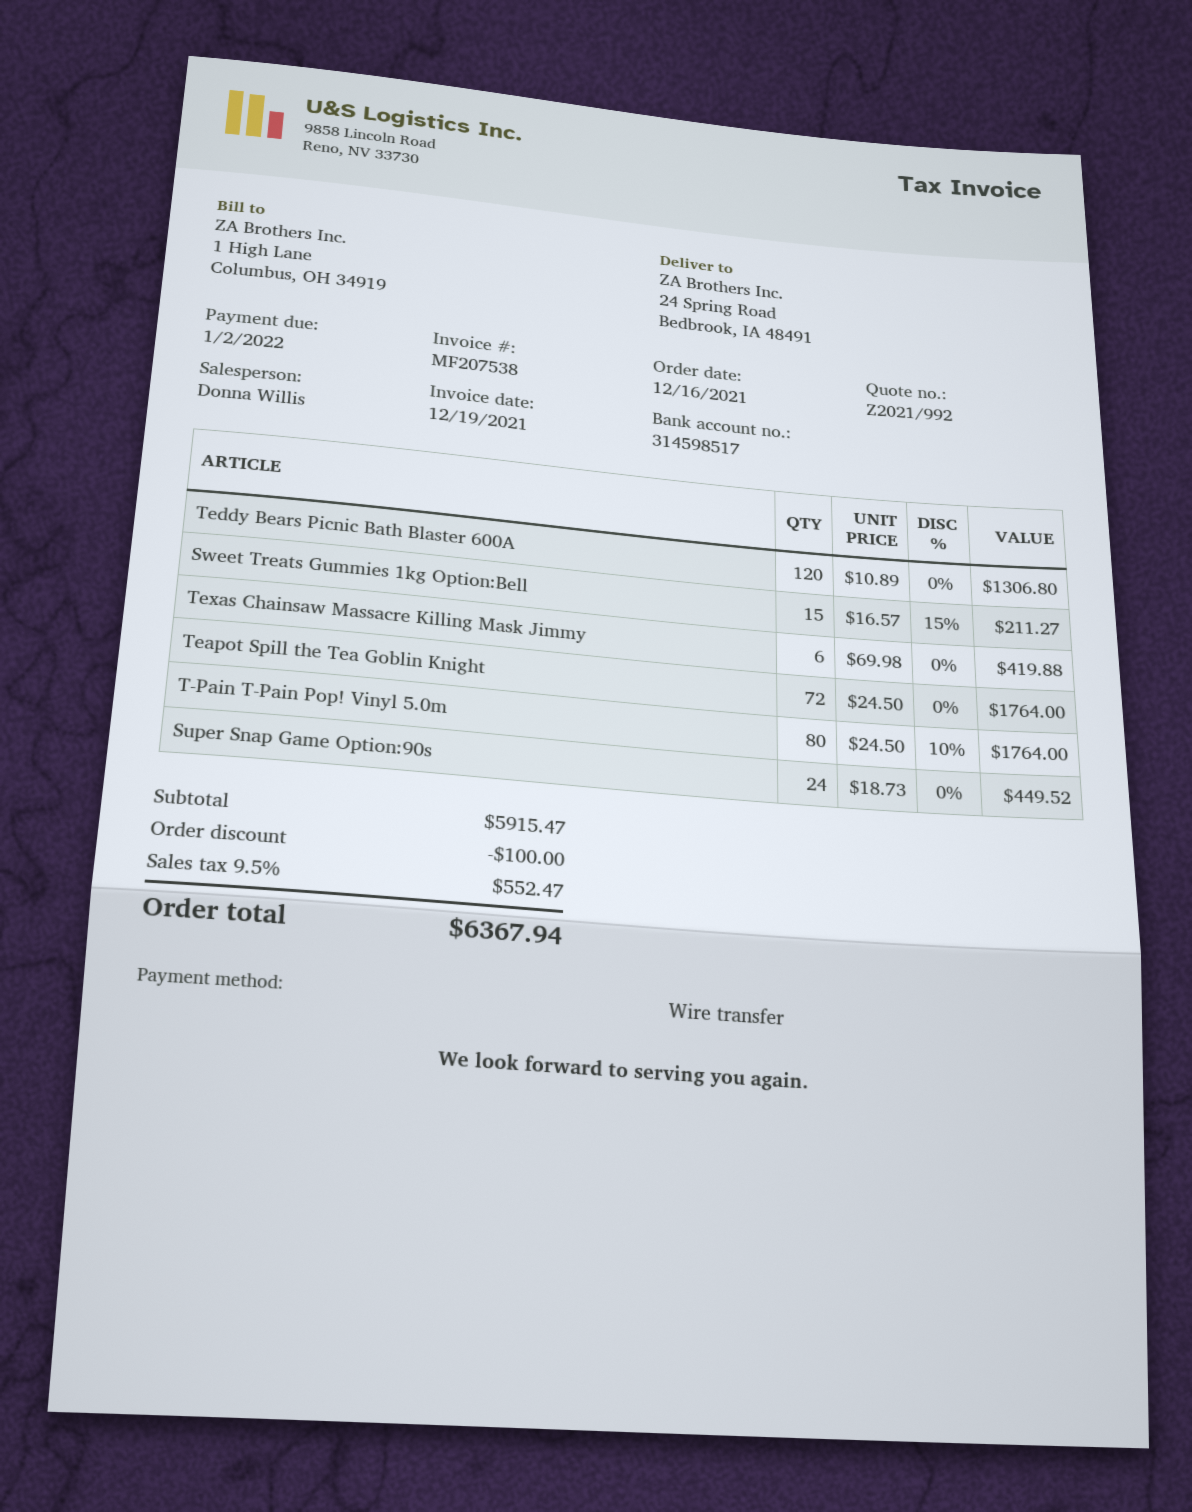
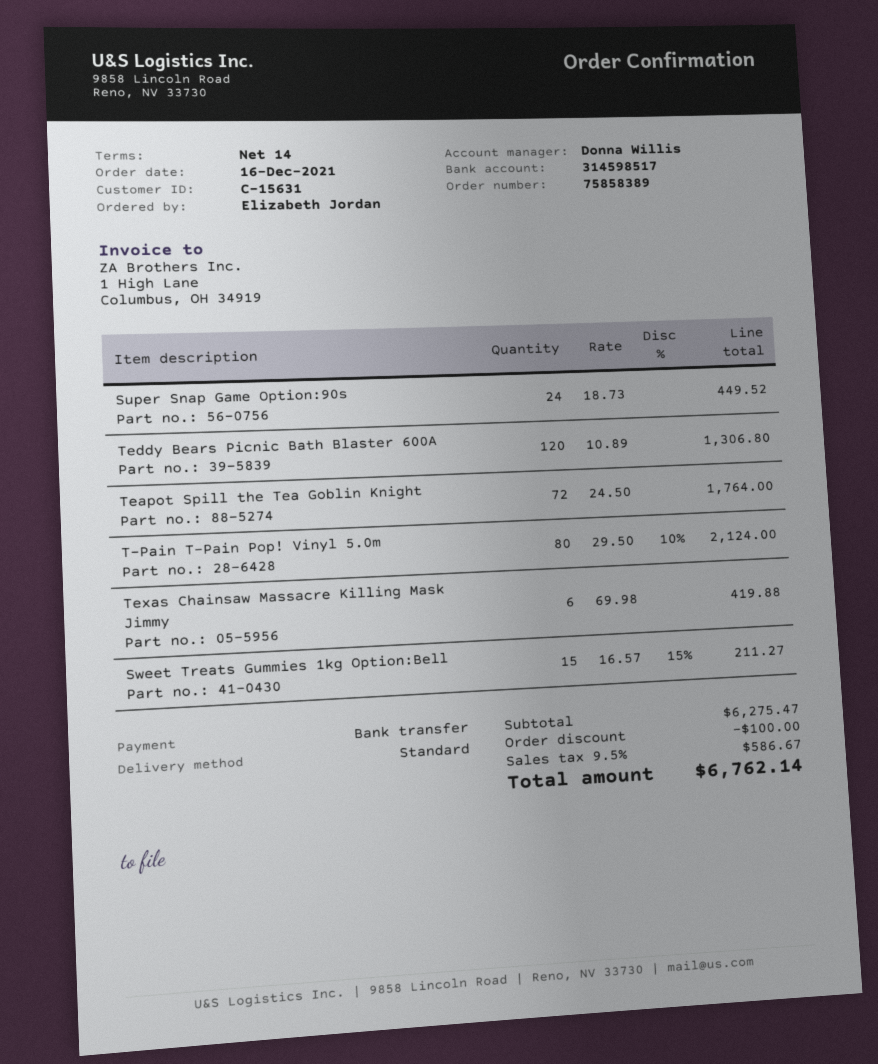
T-Pain T-Pain Pop! Vinyl 5.0m: 80 x 24.50 - 10% = 1764.00 -> 80 x 29.50 - 10% = 2124.00
subtotal: 5915.47 -> 6275.47
tax: 9.5% = 552.47 -> 9.5% = 586.67
total: 6367.94 -> 6762.14

